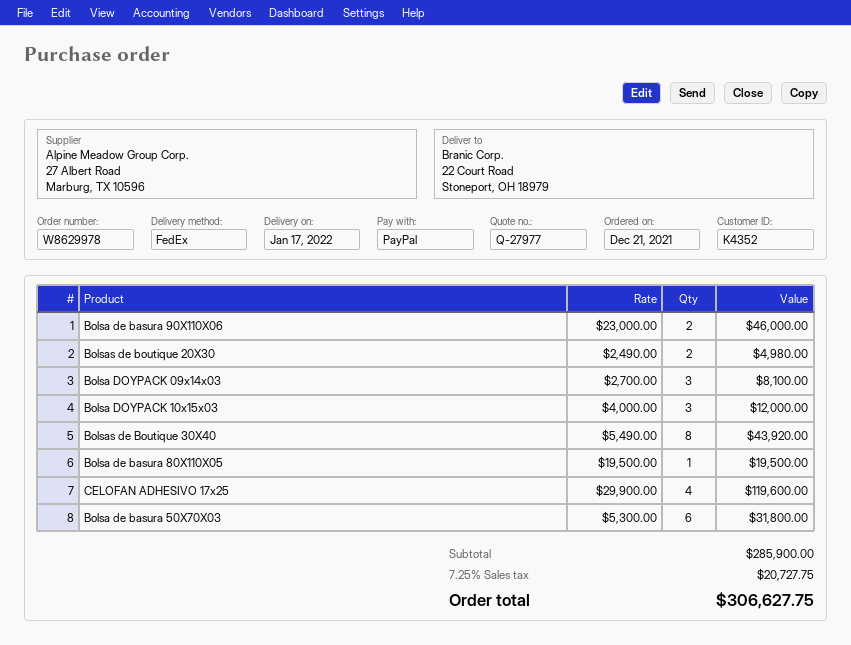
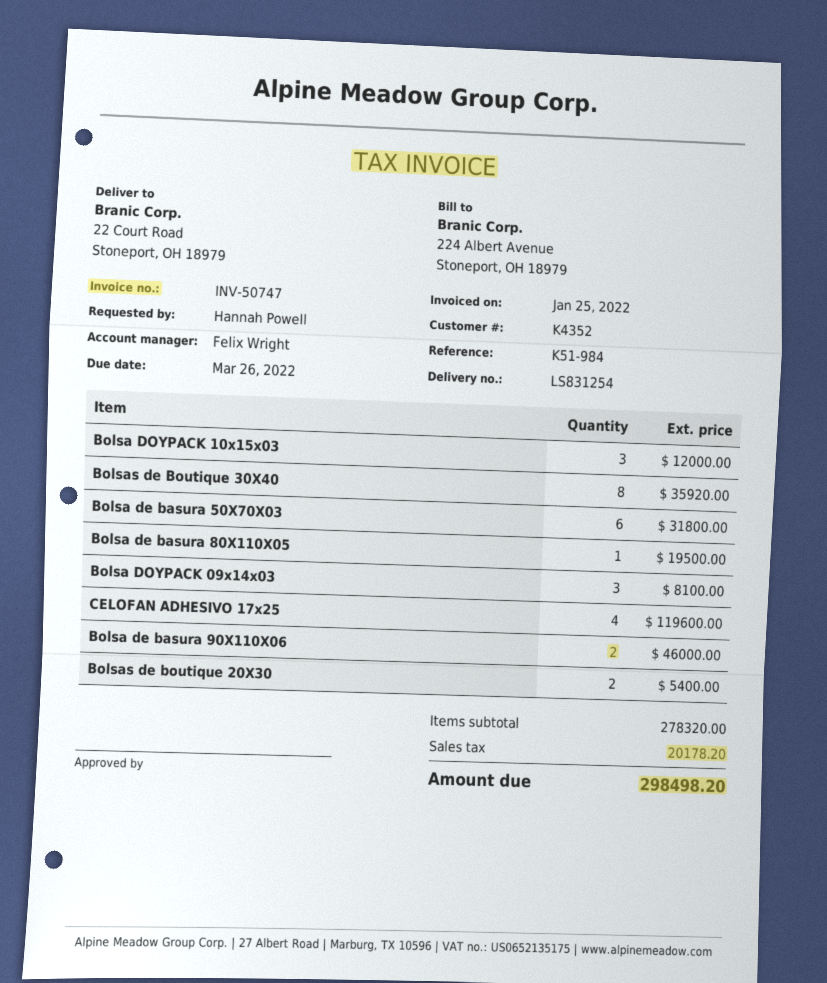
Bolsas de boutique 20X30: 2 for 4980.00 -> 2 for 5400.00
Bolsas de Boutique 30X40: 8 for 43920.00 -> 8 for 35920.00
subtotal: 285900.00 -> 278320.00
tax: 20727.75 -> 20178.20
total: 306627.75 -> 298498.20

